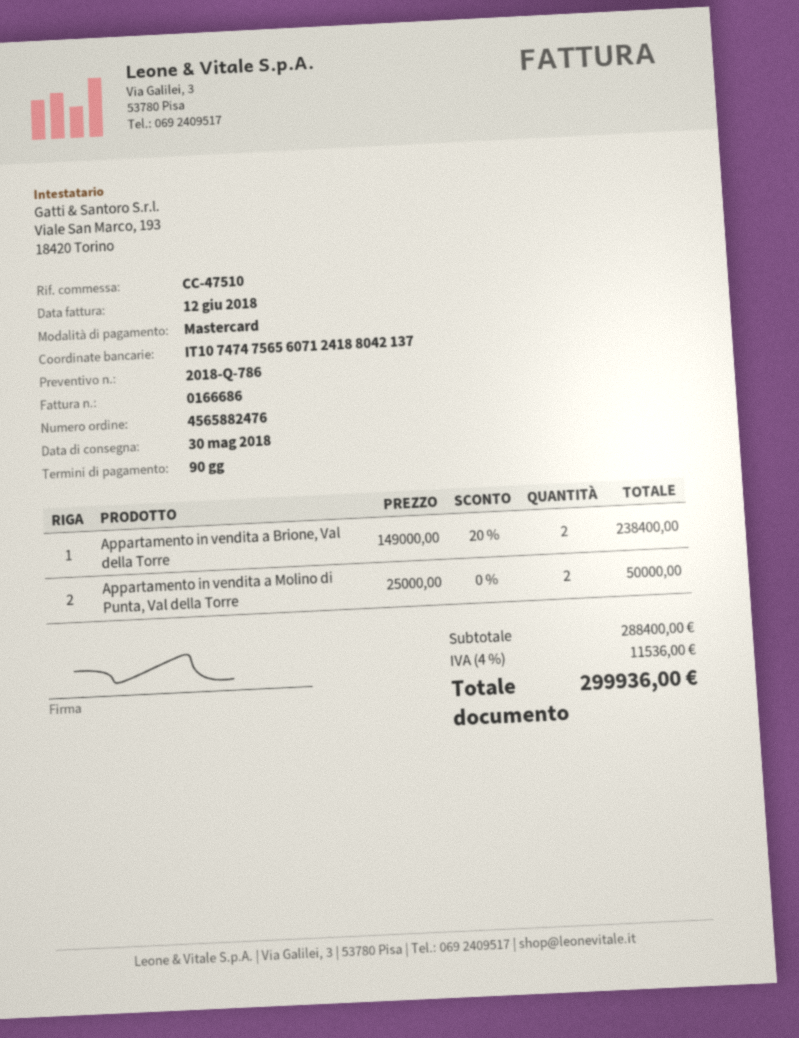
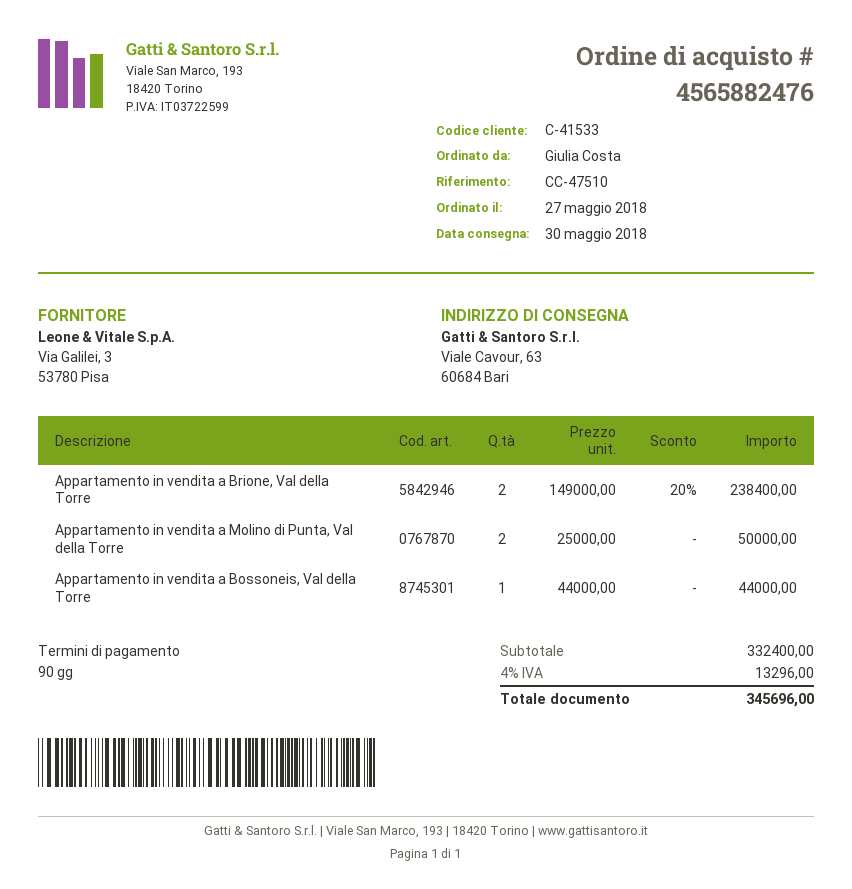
Appartamento in vendita a Bossoneis, Val della Torre: none -> 1 x 44000.00 = 44000.00
subtotal: 288400.00 -> 332400.00
tax: 4% = 11536.00 -> 4% = 13296.00
total: 299936.00 -> 345696.00

